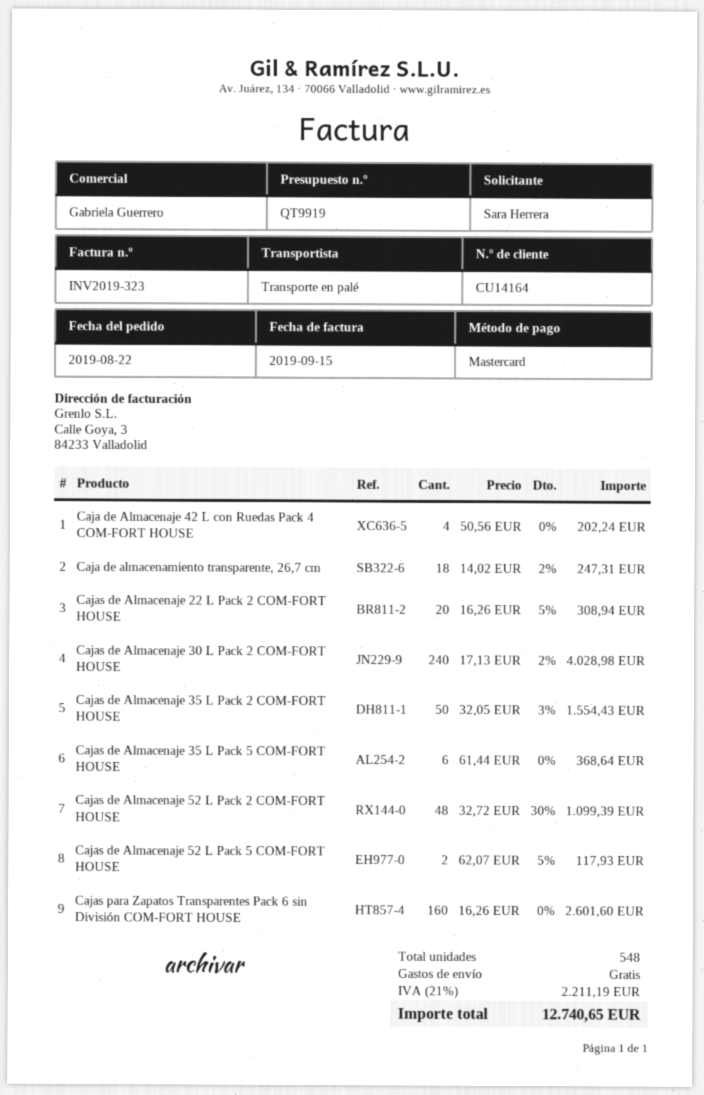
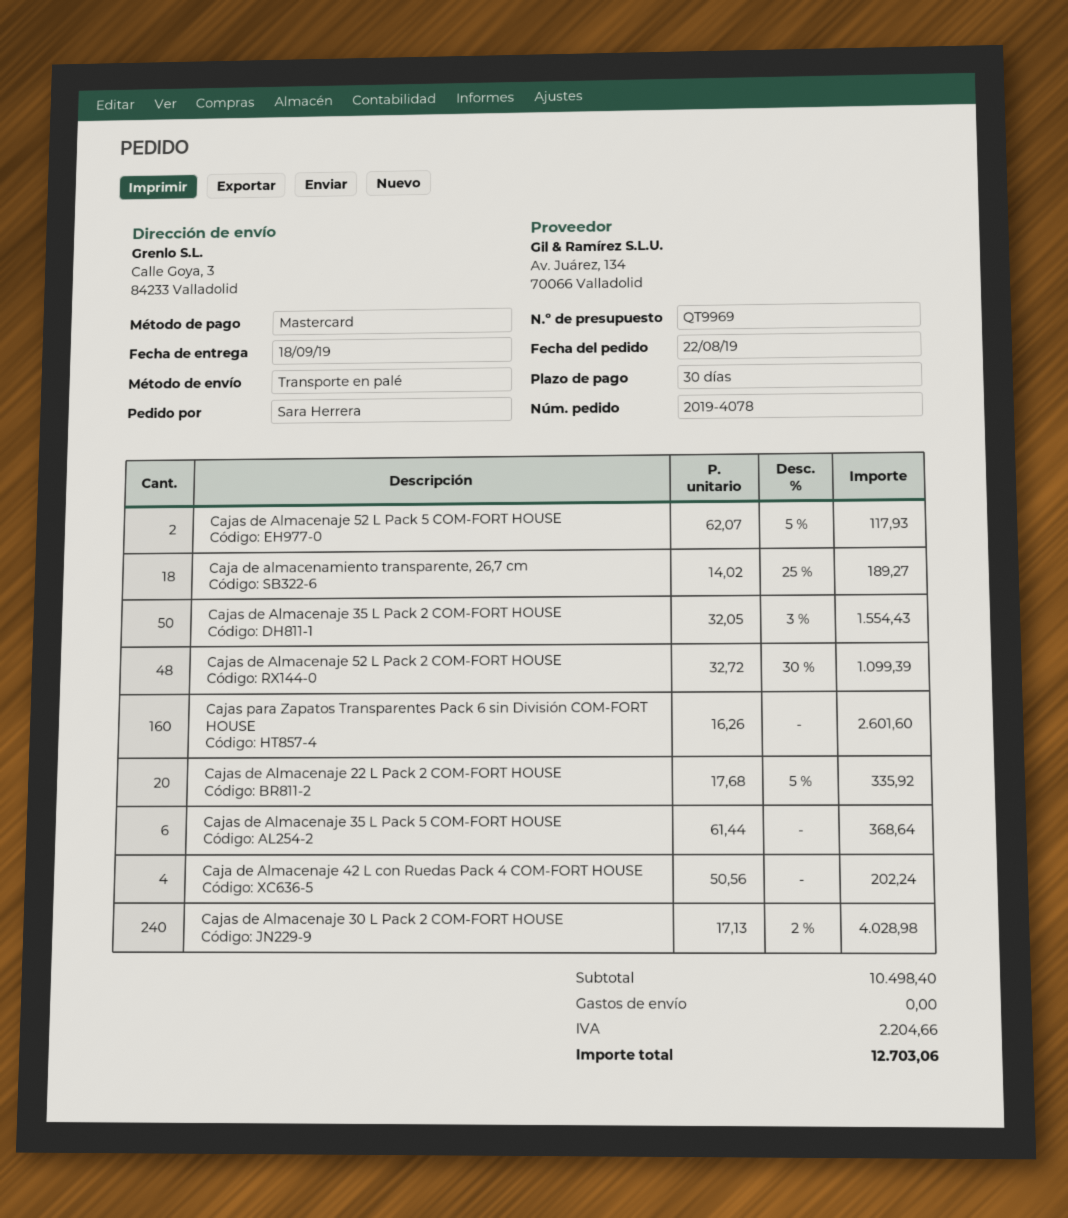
quote number: QT9919 -> QT9969
Caja de almacenamiento transparente, 26,7 cm: 18 x 14.02 - 2% = 247.31 -> 18 x 14.02 - 25% = 189.27
Cajas de Almacenaje 22 L Pack 2 COM-FORT HOUSE: 20 x 16.26 - 5% = 308.94 -> 20 x 17.68 - 5% = 335.92
tax: 2211.19 -> 2204.66
total: 12740.65 -> 12703.06

